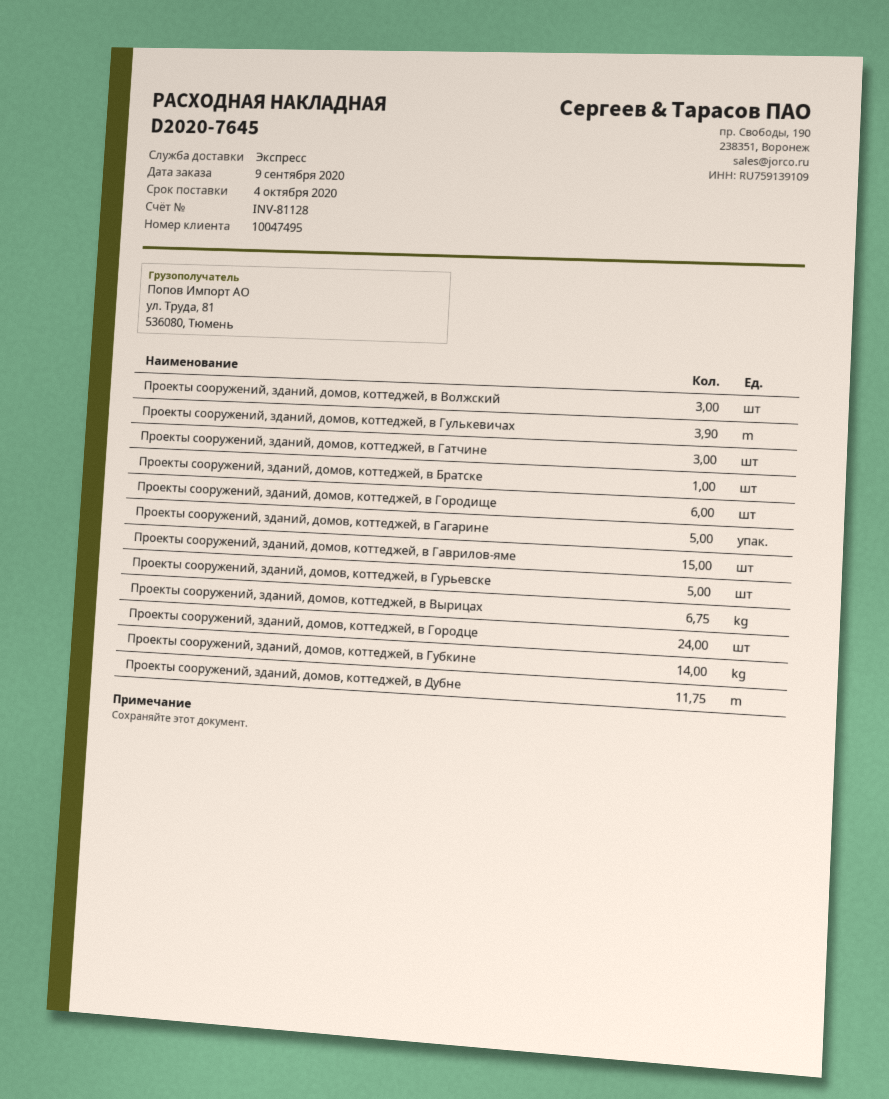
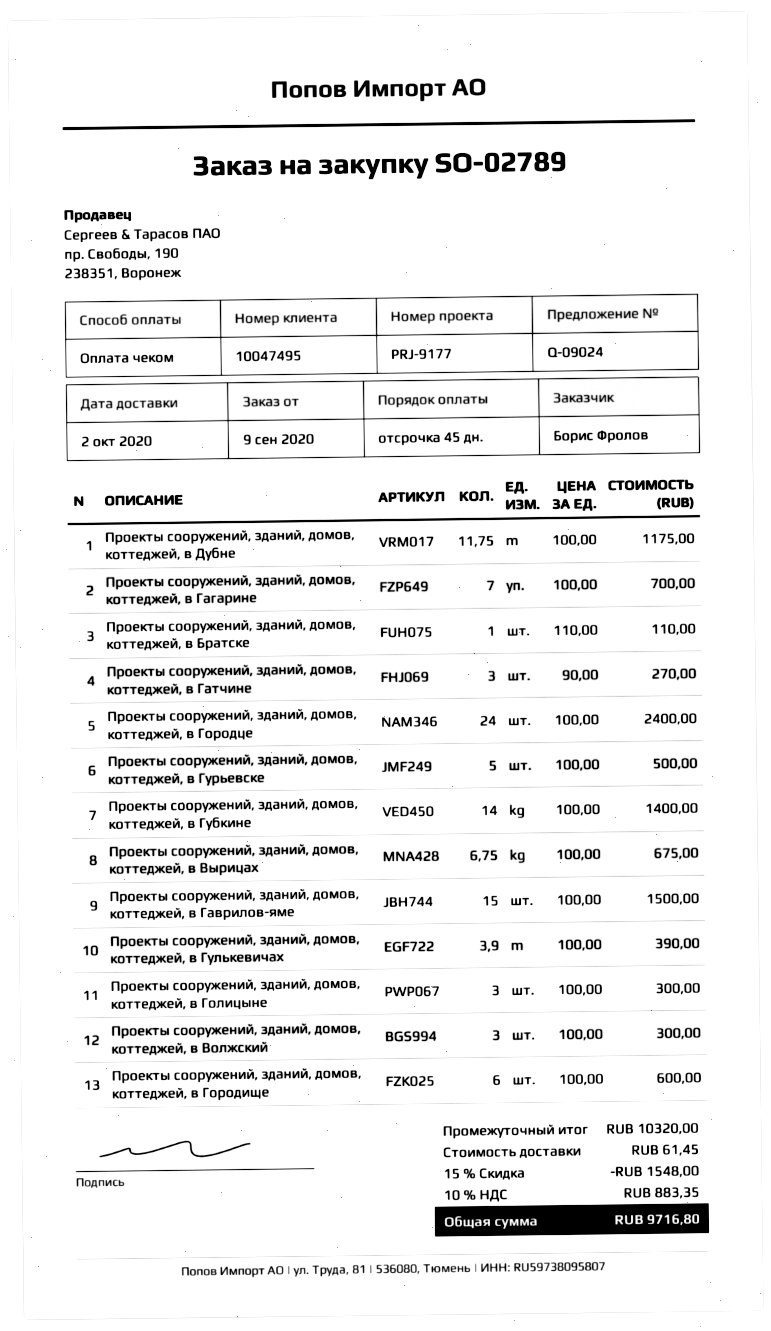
delivery date: 2020-10-04 -> 2020-10-02
Проекты сооружений, зданий, домов, коттеджей, в Гагарине: 5 -> 7
Проекты сооружений, зданий, домов, коттеджей, в Голицыне: none -> 3

